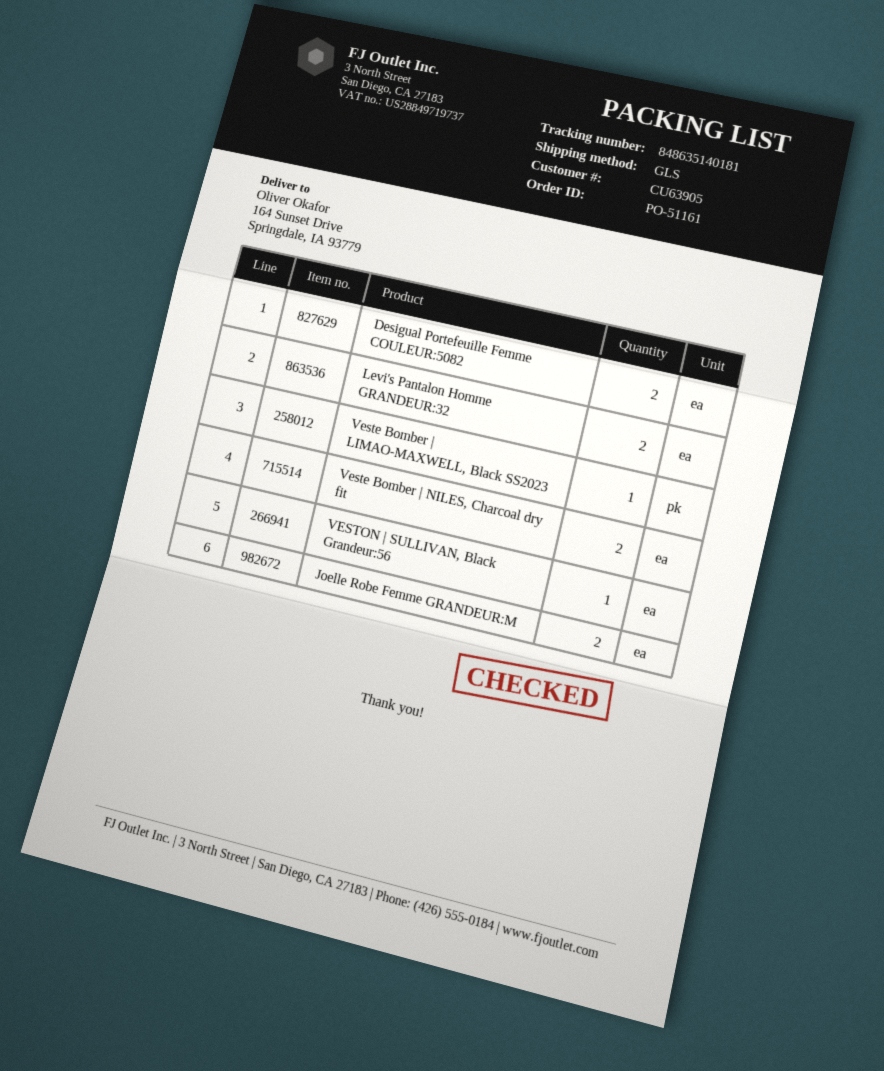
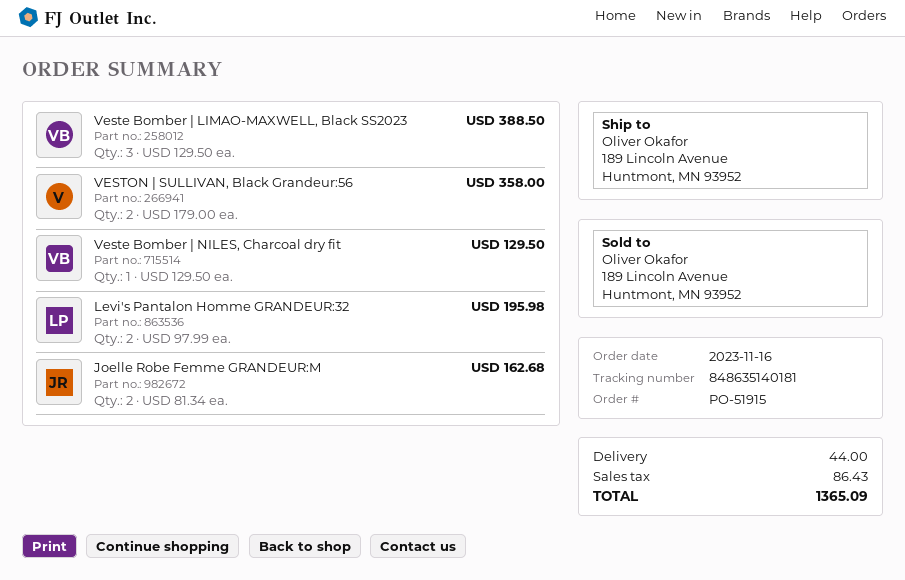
order number: PO-51161 -> PO-51915
ship to: 164 Sunset Drive, Springdale, IA 93779 -> 189 Lincoln Avenue, Huntmont, MN 93952
Desigual Portefeuille Femme COULEUR:5082: 2 -> none
Veste Bomber | LIMAO-MAXWELL, Black SS2023: 1 -> 3
Veste Bomber | NILES, Charcoal dry fit: 2 -> 1
VESTON | SULLIVAN, Black Grandeur:56: 1 -> 2

